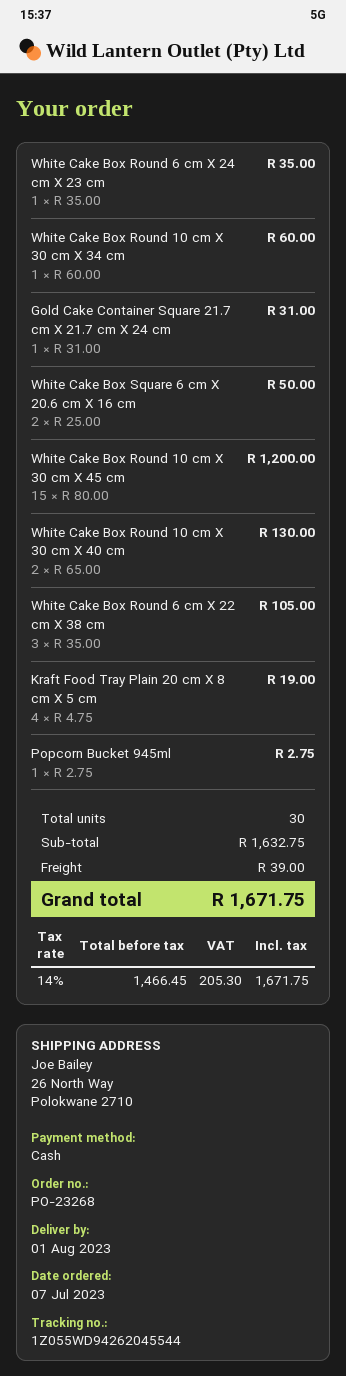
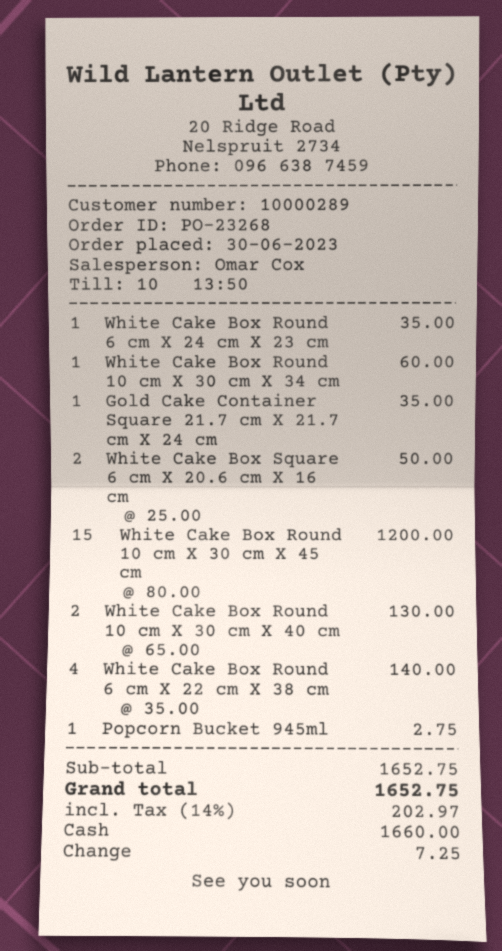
order date: 2023-07-07 -> 2023-06-30
Gold Cake Container Square 21.7 cm X 21.7 cm X 24 cm: 1 x 31.00 = 31.00 -> 1 x 35.00 = 35.00
White Cake Box Round 6 cm X 22 cm X 38 cm: 3 x 35.00 = 105.00 -> 4 x 35.00 = 140.00
Kraft Food Tray Plain 20 cm X 8 cm X 5 cm: 4 x 4.75 = 19.00 -> none
subtotal: 1632.75 -> 1652.75
shipping: 39.00 -> none
tax: 14% = 205.30 -> 14% = 202.97
total: 1671.75 -> 1652.75

